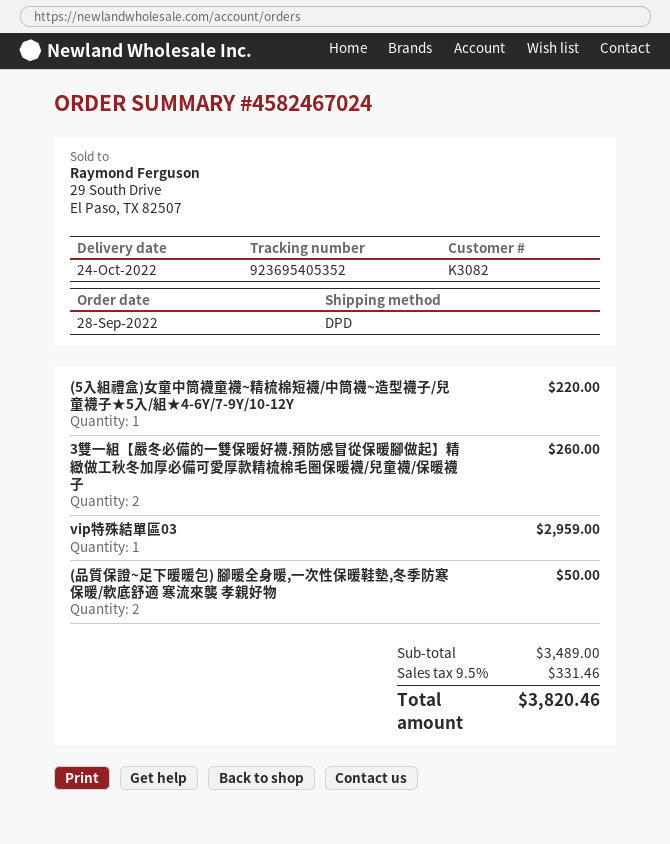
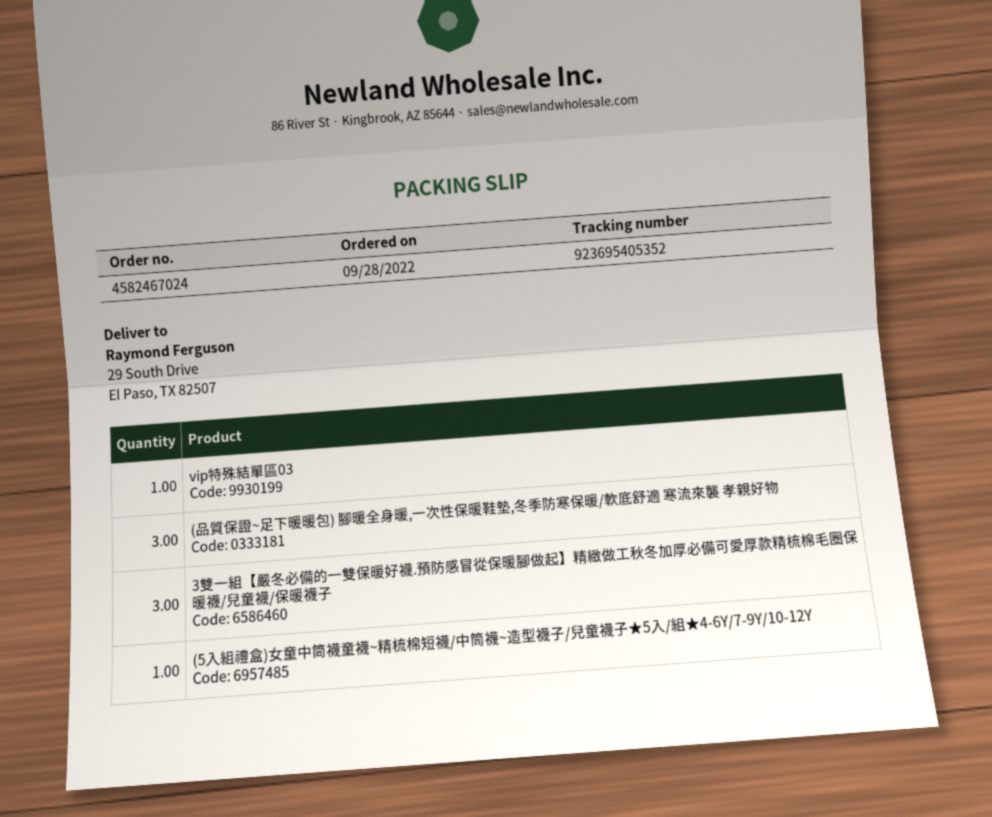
3雙一組【嚴冬必備的一雙保暖好襪.預防感冒從保暖腳做起】精緻做工秋冬加厚必備可愛厚款精梳棉毛圈保暖襪/兒童襪/保暖襪子: 2 -> 3
(品質保證~足下暖暖包) 腳暖全身暖,一次性保暖鞋墊,冬季防寒保暖/軟底舒適 寒流來襲 孝親好物: 2 -> 3

